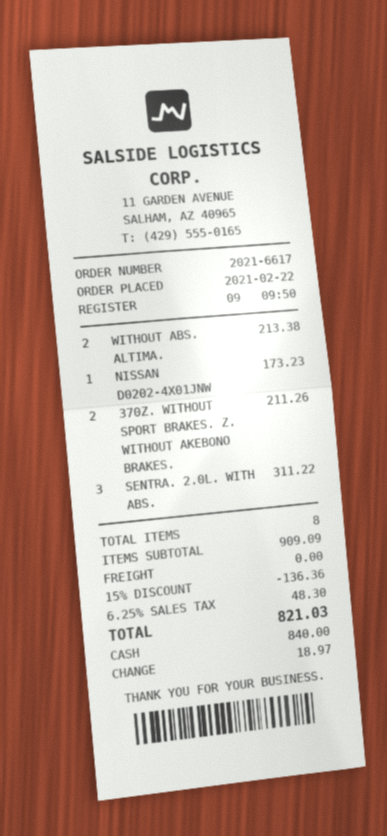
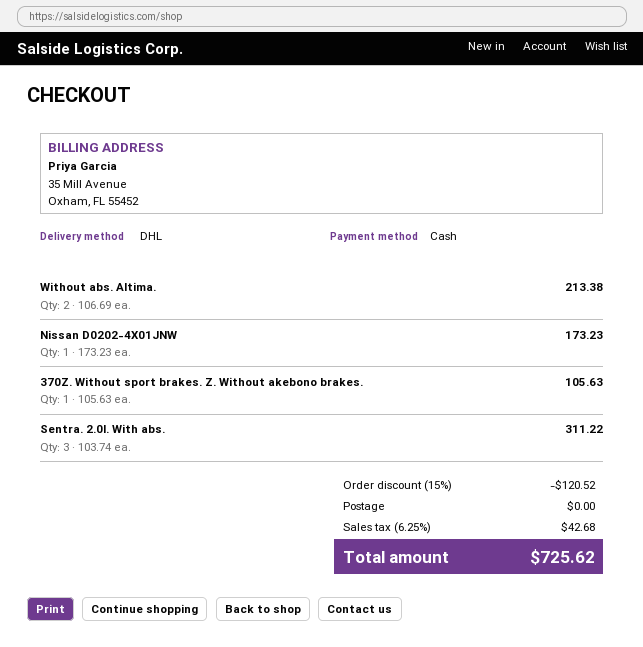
370Z. WITHOUT SPORT BRAKES. Z. WITHOUT AKEBONO BRAKES.: 2 for 211.26 -> 1 for 105.63
discount: 15% = 136.36 -> 15% = 120.52
tax: 6.25% = 48.30 -> 6.25% = 42.68
total: 821.03 -> 725.62

